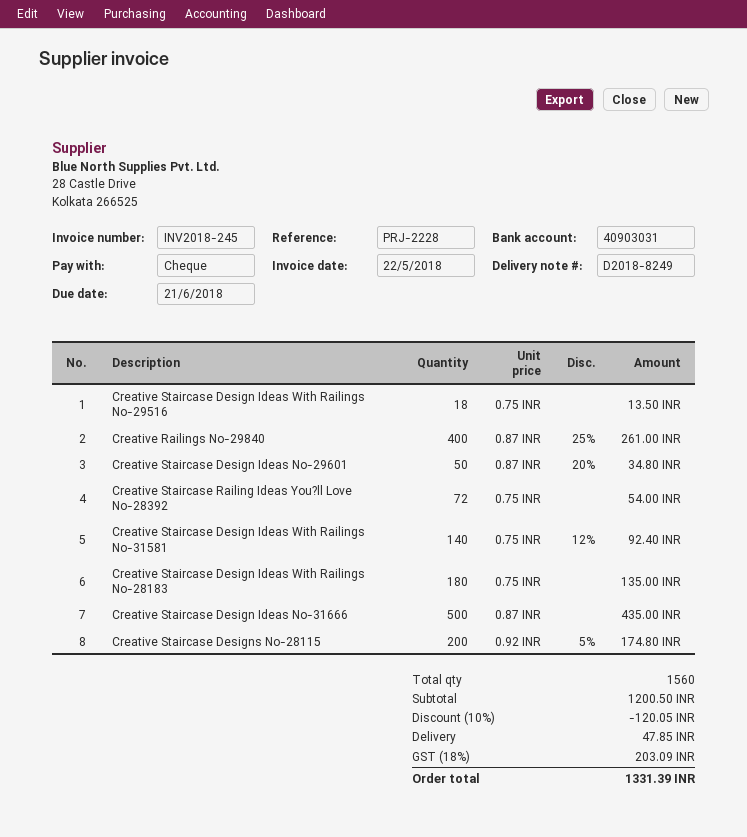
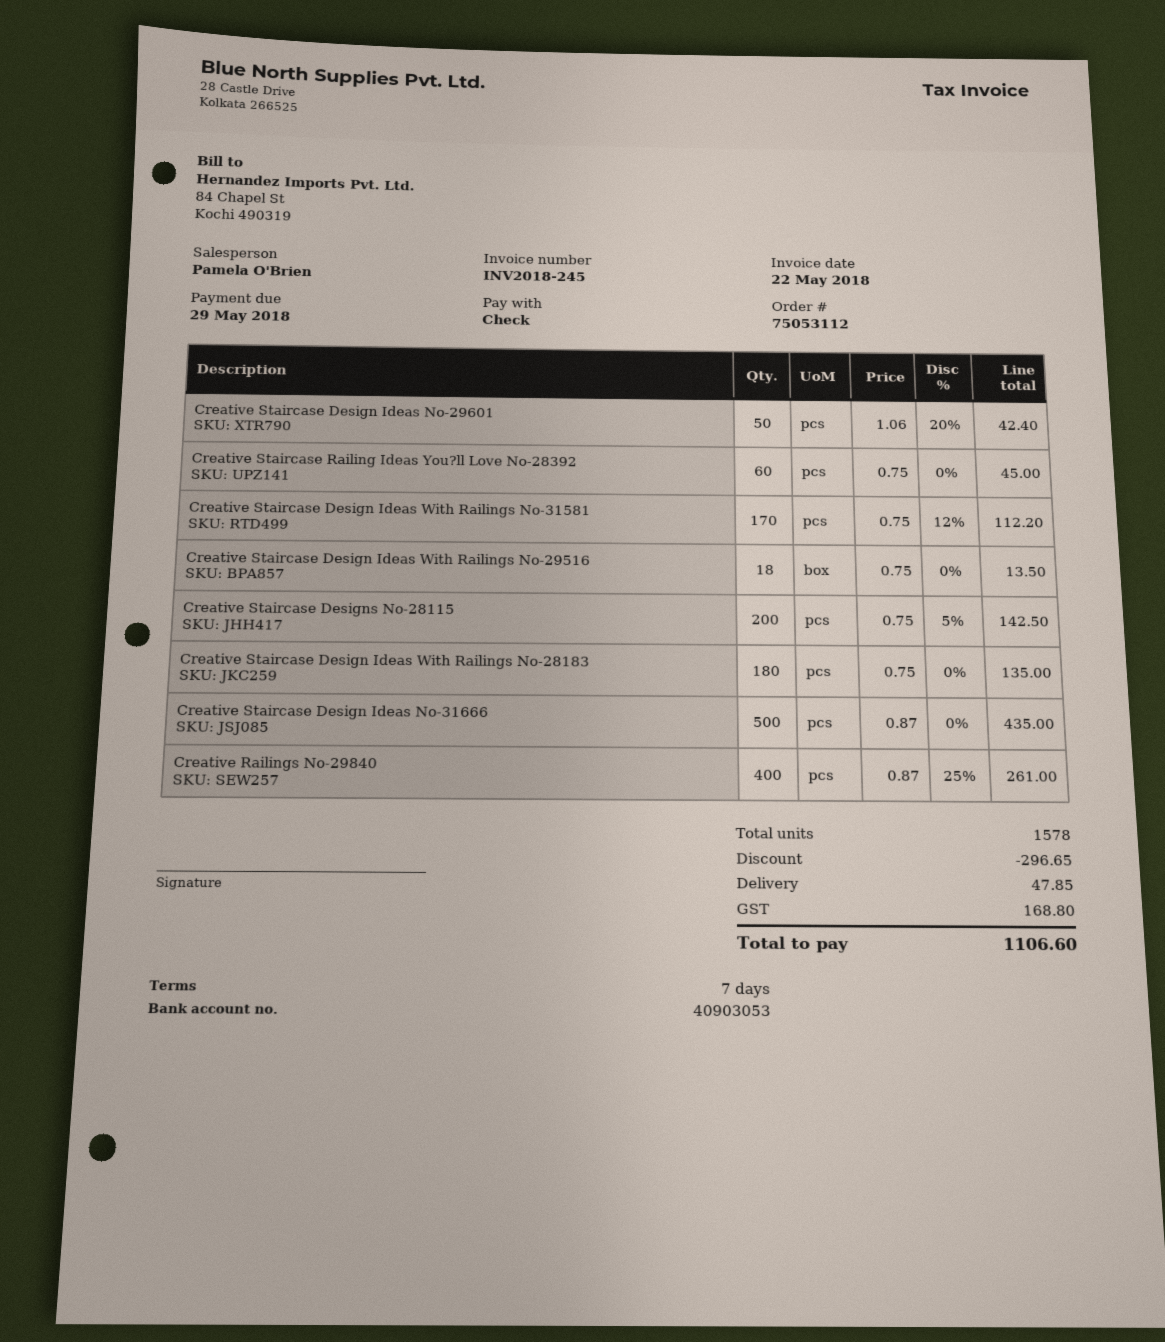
due date: 2018-06-21 -> 2018-05-29
bank account: 40903031 -> 40903053
Creative Staircase Design Ideas No-29601: 50 x 0.87 - 20% = 34.80 -> 50 x 1.06 - 20% = 42.40
Creative Staircase Railing Ideas You?ll Love No-28392: 72 x 0.75 = 54.00 -> 60 x 0.75 = 45.00
Creative Staircase Design Ideas With Railings No-31581: 140 x 0.75 - 12% = 92.40 -> 170 x 0.75 - 12% = 112.20
Creative Staircase Designs No-28115: 200 x 0.92 - 5% = 174.80 -> 200 x 0.75 - 5% = 142.50
total quantity: 1560 -> 1578
discount: 120.05 -> 296.65
tax: 203.09 -> 168.80
total: 1331.39 -> 1106.60

